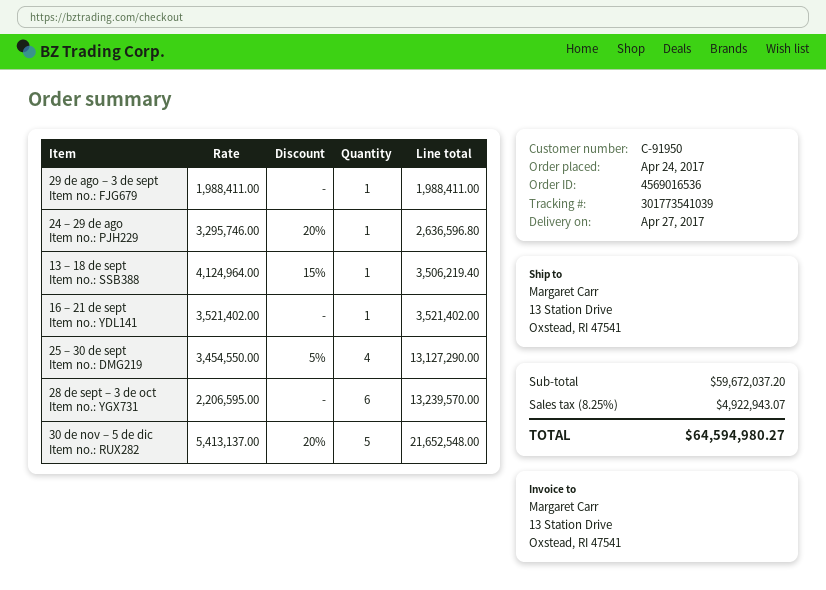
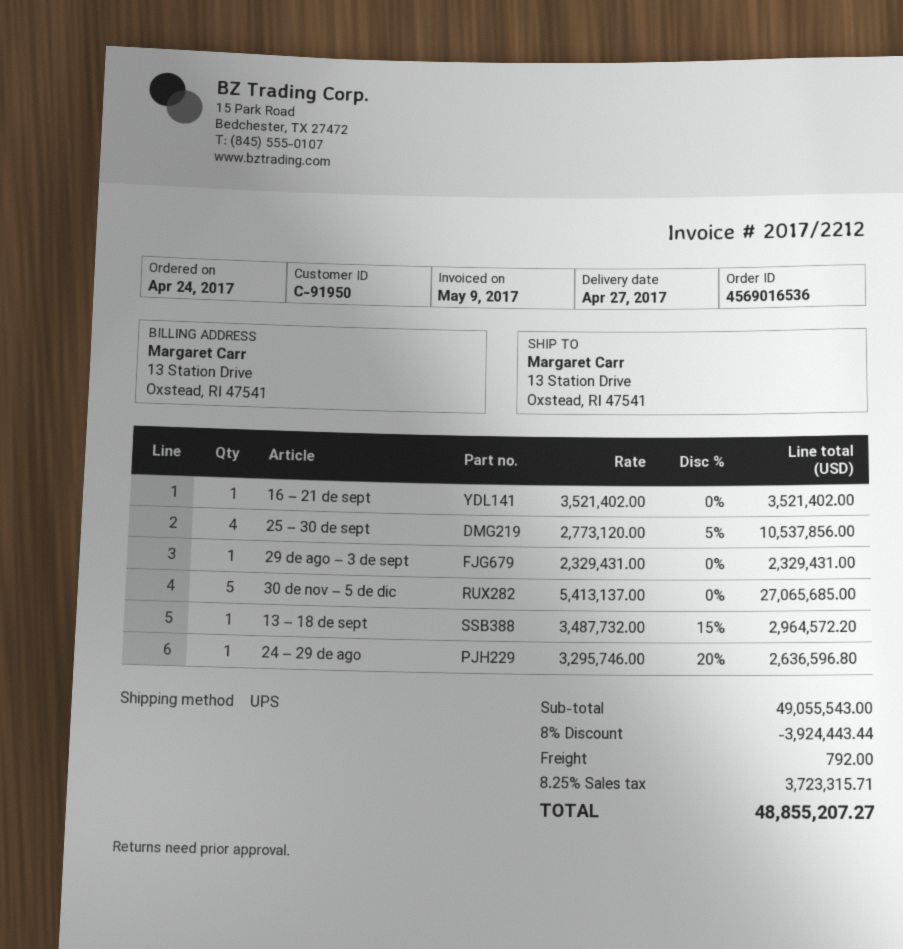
29 de ago – 3 de sept: 1 x 1988411.00 = 1988411.00 -> 1 x 2329431.00 = 2329431.00
13 – 18 de sept: 1 x 4124964.00 - 15% = 3506219.40 -> 1 x 3487732.00 - 15% = 2964572.20
25 – 30 de sept: 4 x 3454550.00 - 5% = 13127290.00 -> 4 x 2773120.00 - 5% = 10537856.00
28 de sept – 3 de oct: 6 x 2206595.00 = 13239570.00 -> none
30 de nov – 5 de dic: 5 x 5413137.00 - 20% = 21652548.00 -> 5 x 5413137.00 = 27065685.00
subtotal: 59672037.20 -> 49055543.00
discount: none -> 8% = 3924443.44
shipping: none -> 792.00
tax: 8.25% = 4922943.07 -> 8.25% = 3723315.71
total: 64594980.27 -> 48855207.27

